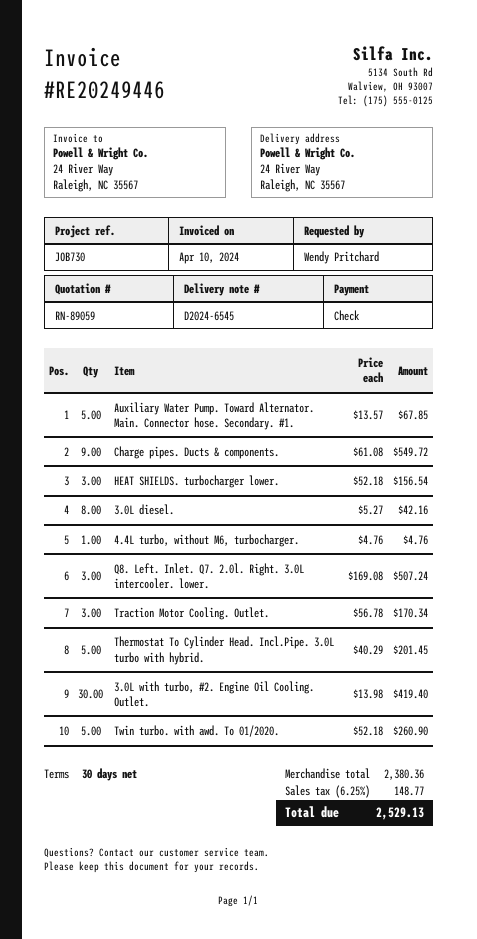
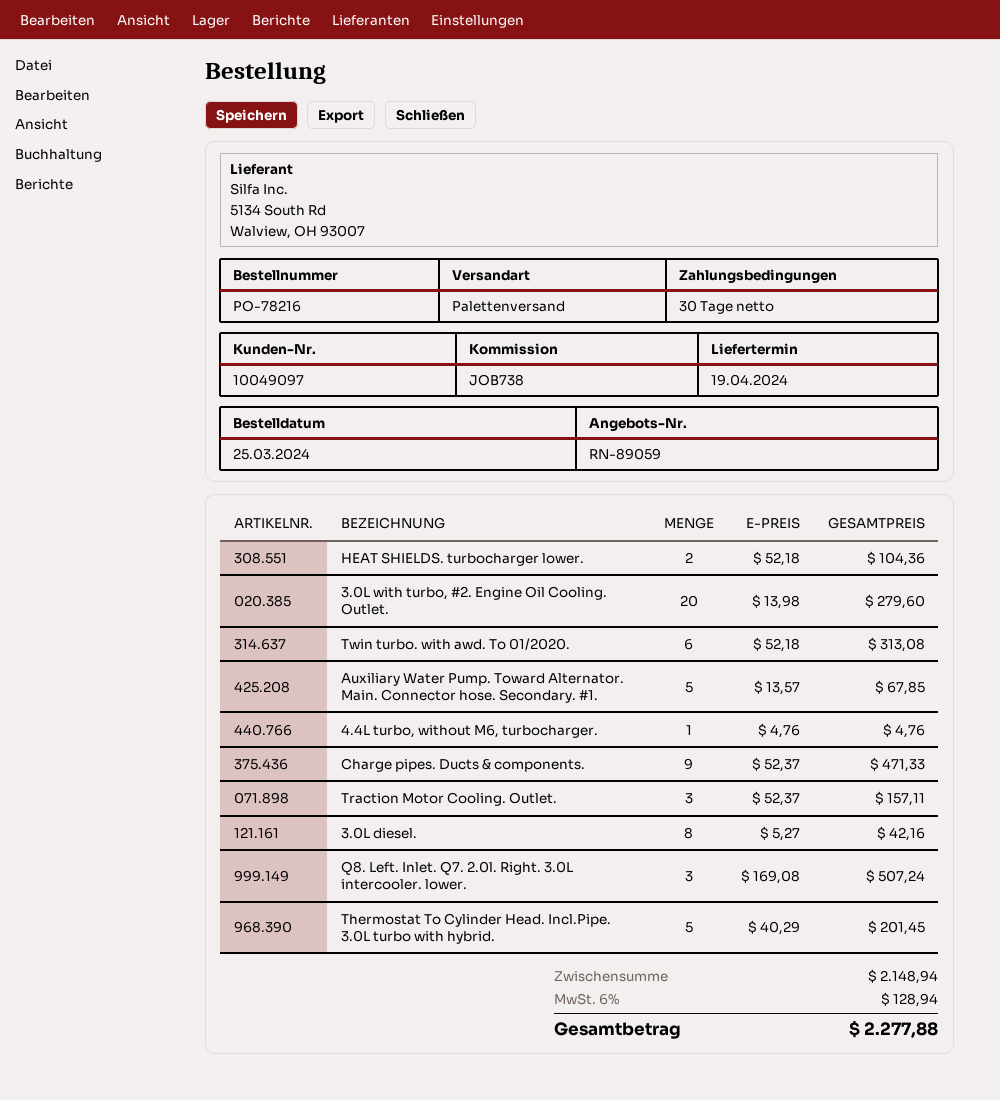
reference: JOB730 -> JOB738
Charge pipes. Ducts & components.: 9 x 61.08 = 549.72 -> 9 x 52.37 = 471.33
HEAT SHIELDS. turbocharger lower.: 3 x 52.18 = 156.54 -> 2 x 52.18 = 104.36
Traction Motor Cooling. Outlet.: 3 x 56.78 = 170.34 -> 3 x 52.37 = 157.11
3.0L with turbo, #2. Engine Oil Cooling. Outlet.: 30 x 13.98 = 419.40 -> 20 x 13.98 = 279.60
Twin turbo. with awd. To 01/2020.: 5 x 52.18 = 260.90 -> 6 x 52.18 = 313.08
subtotal: 2380.36 -> 2148.94
tax: 6.25% = 148.77 -> 6% = 128.94
total: 2529.13 -> 2277.88

